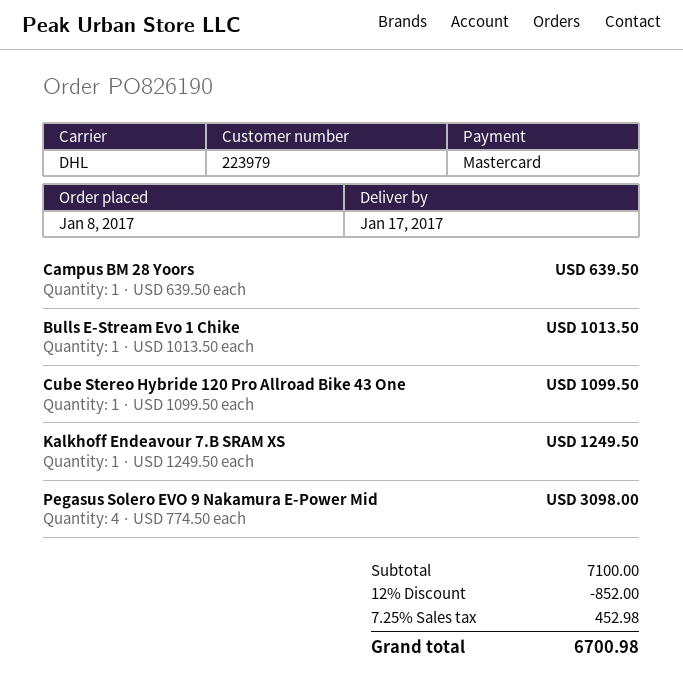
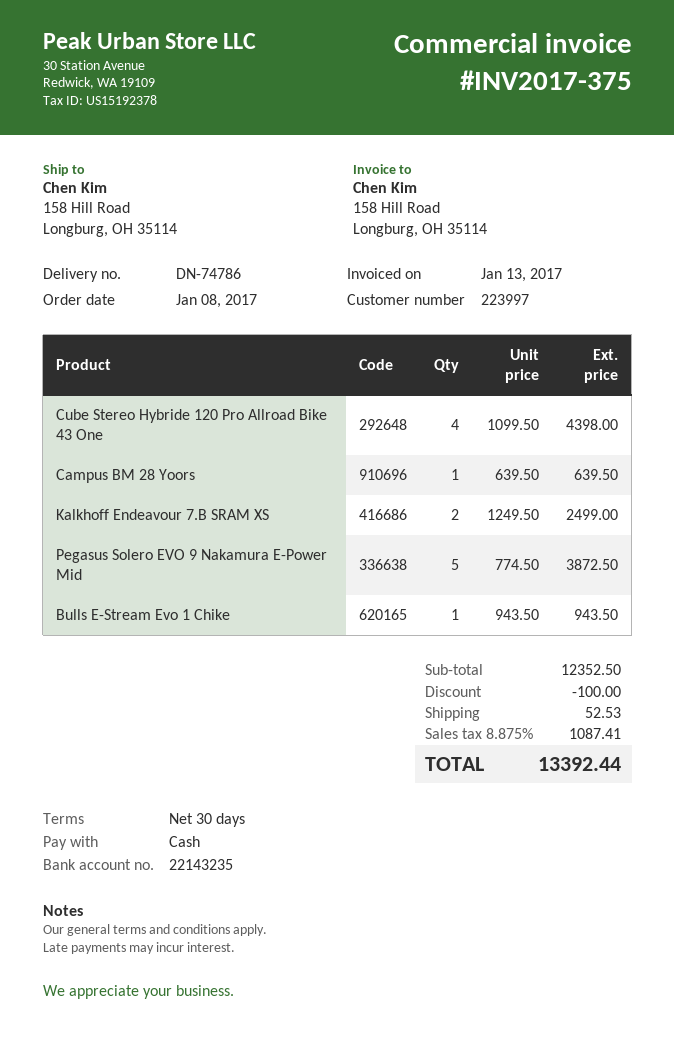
customer number: 223979 -> 223997
payment method: Mastercard -> cash
Bulls E-Stream Evo 1 Chike: 1 x 1013.50 = 1013.50 -> 1 x 943.50 = 943.50
Cube Stereo Hybride 120 Pro Allroad Bike 43 One: 1 x 1099.50 = 1099.50 -> 4 x 1099.50 = 4398.00
Kalkhoff Endeavour 7.B SRAM XS: 1 x 1249.50 = 1249.50 -> 2 x 1249.50 = 2499.00
Pegasus Solero EVO 9 Nakamura E-Power Mid: 4 x 774.50 = 3098.00 -> 5 x 774.50 = 3872.50
subtotal: 7100.00 -> 12352.50
discount: 852.00 -> 100.00
shipping: none -> 52.53
tax: 7.25% = 452.98 -> 8.875% = 1087.41
total: 6700.98 -> 13392.44

